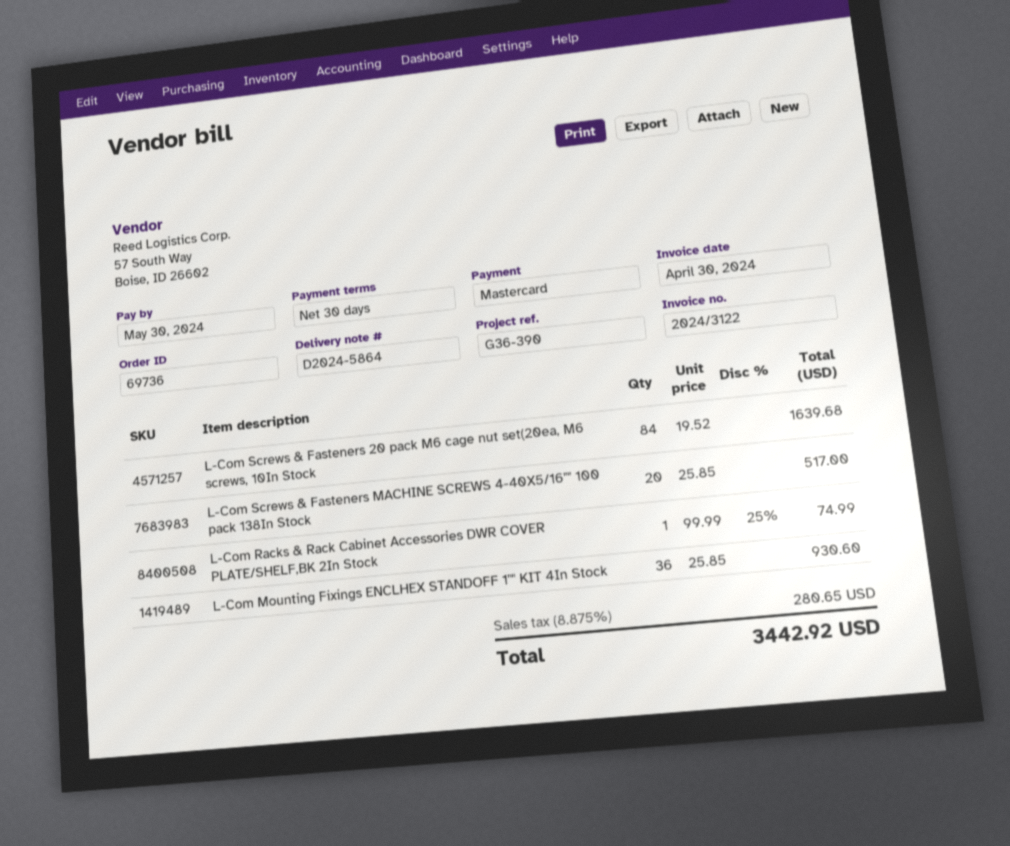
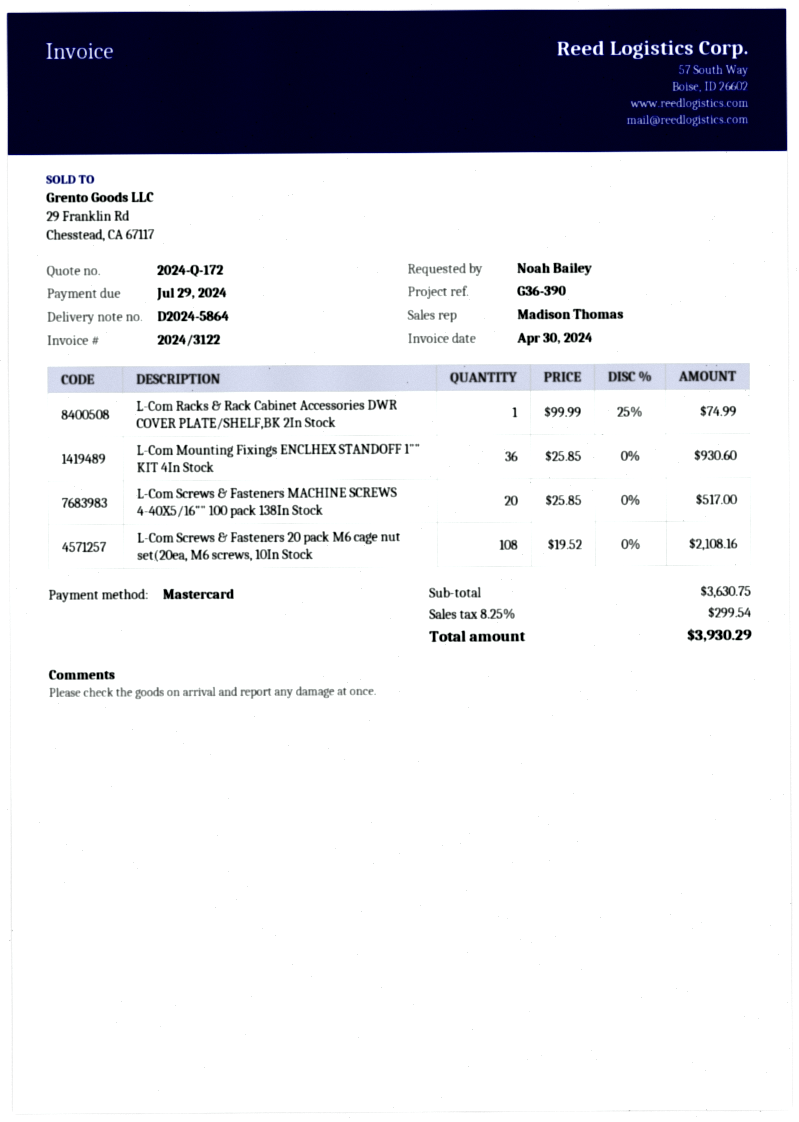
due date: 2024-05-30 -> 2024-07-29
L-Com Screws & Fasteners 20 pack M6 cage nut set(20ea, M6 screws, 10In Stock: 84 x 19.52 = 1639.68 -> 108 x 19.52 = 2108.16
tax: 8.875% = 280.65 -> 8.25% = 299.54
total: 3442.92 -> 3930.29

